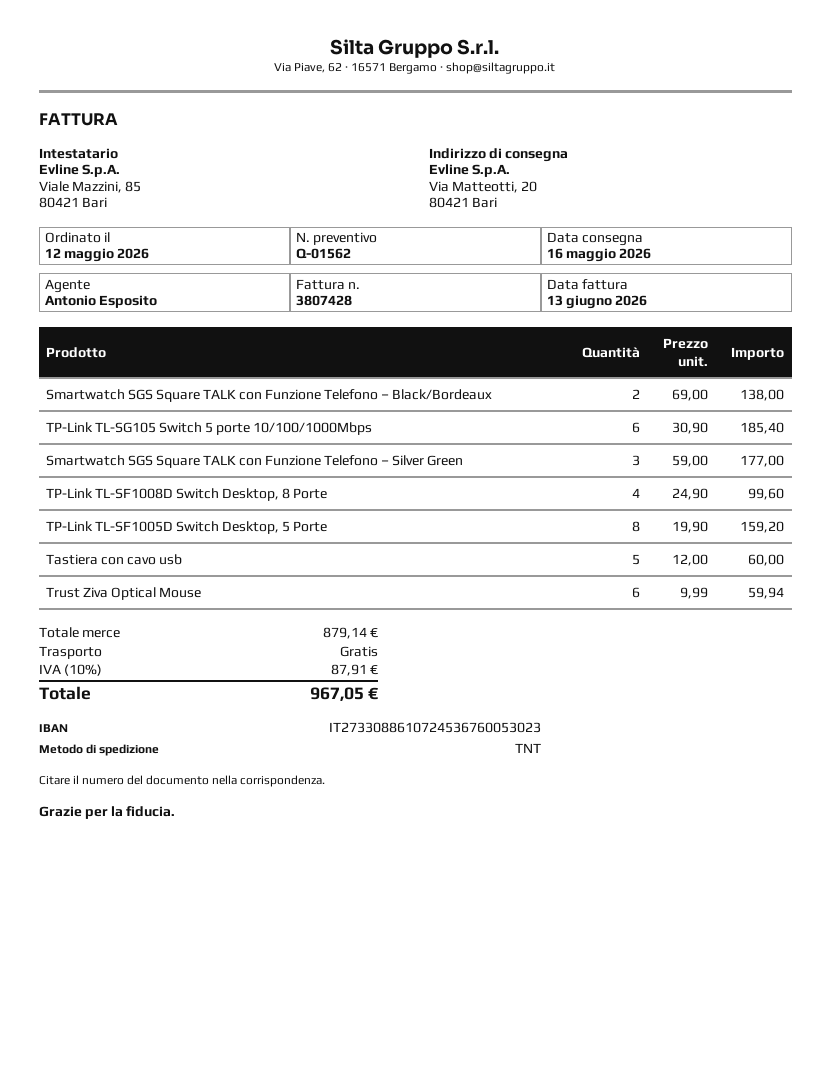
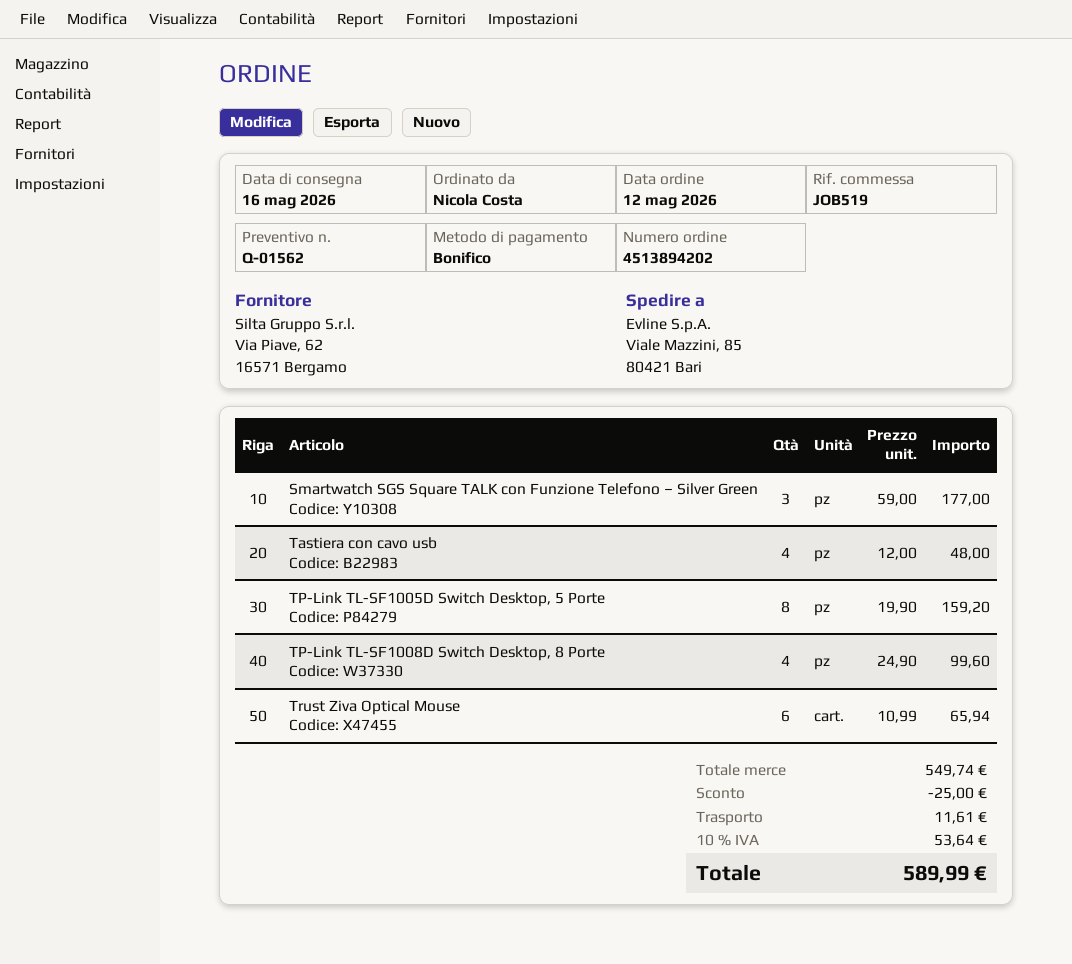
ship to: Via Matteotti, 20, 80421 Bari -> Viale Mazzini, 85, 80421 Bari
Smartwatch SGS Square TALK con Funzione Telefono – Black/Bordeaux: 2 x 69.00 = 138.00 -> none
TP-Link TL-SG105 Switch 5 porte 10/100/1000Mbps: 6 x 30.90 = 185.40 -> none
Tastiera con cavo usb: 5 x 12.00 = 60.00 -> 4 x 12.00 = 48.00
Trust Ziva Optical Mouse: 6 x 9.99 = 59.94 -> 6 x 10.99 = 65.94
subtotal: 879.14 -> 549.74
discount: none -> 25.00
shipping: 0.00 -> 11.61
tax: 10% = 87.91 -> 10% = 53.64
total: 967.05 -> 589.99

